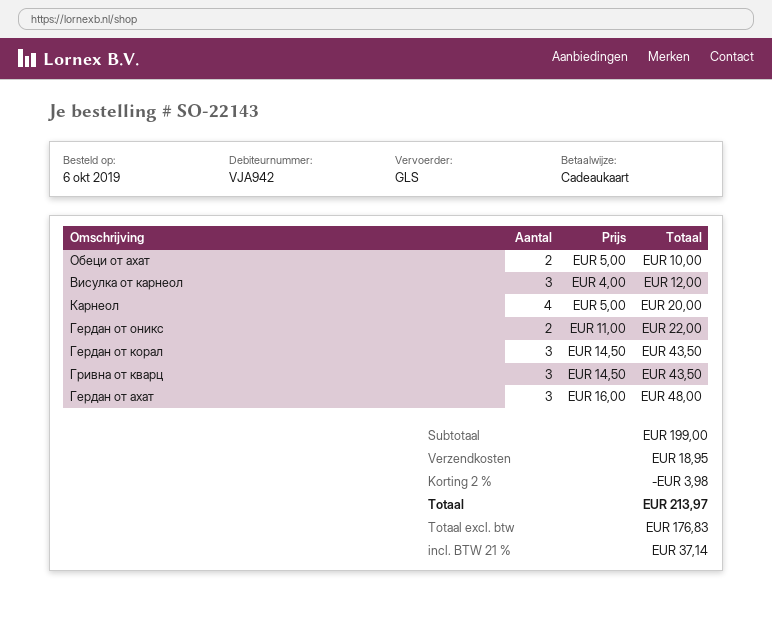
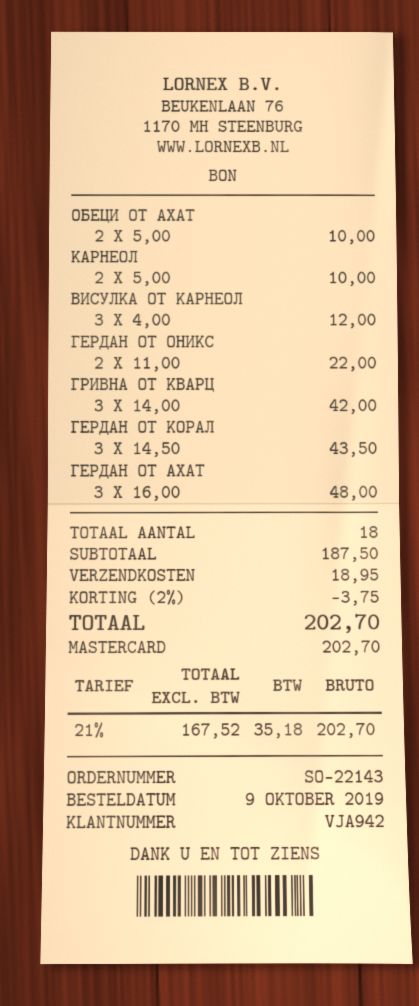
order date: 2019-10-06 -> 2019-10-09
payment method: gift card -> Mastercard
Карнеол: 4 x 5.00 = 20.00 -> 2 x 5.00 = 10.00
Гривна от кварц: 3 x 14.50 = 43.50 -> 3 x 14.00 = 42.00
subtotal: 199.00 -> 187.50
discount: 2% = 3.98 -> 2% = 3.75
net: 176.83 -> 167.52
tax: 21% = 37.14 -> 21% = 35.18
total: 213.97 -> 202.70

